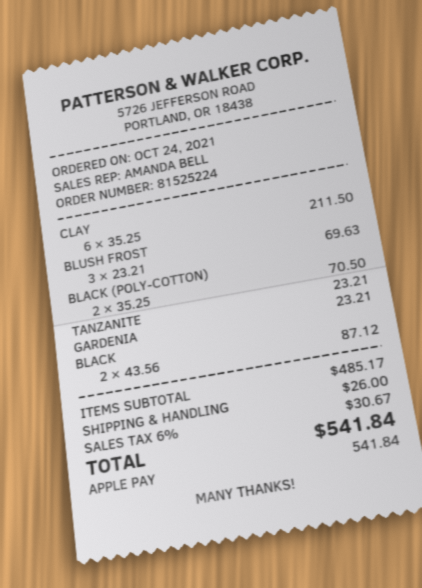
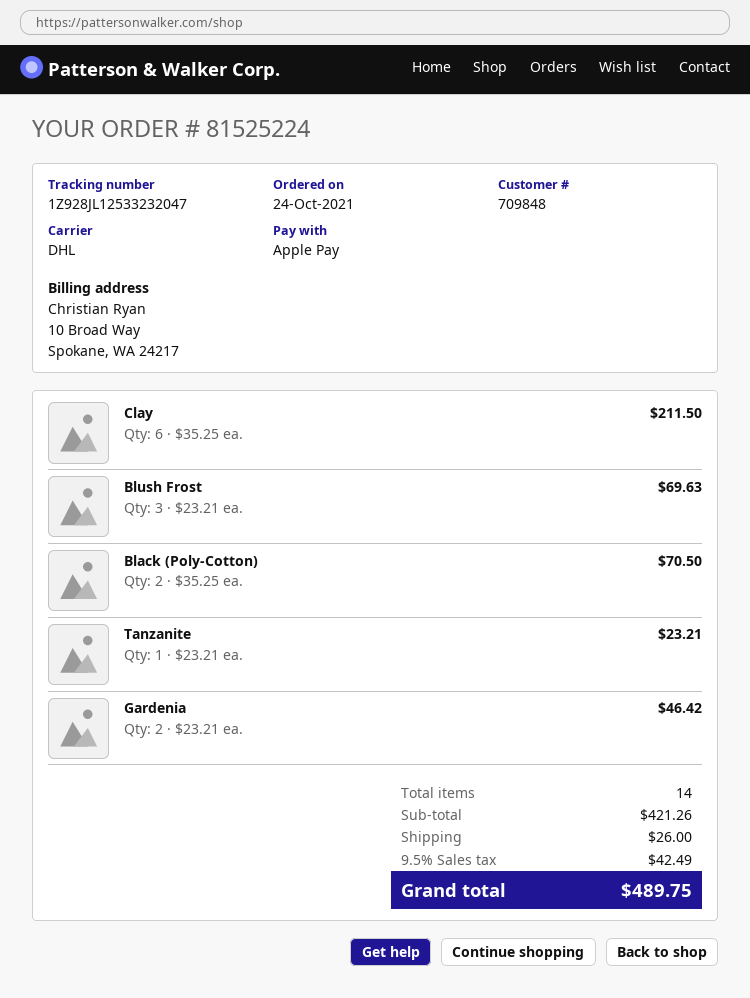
GARDENIA: 1 x 23.21 = 23.21 -> 2 x 23.21 = 46.42
BLACK: 2 x 43.56 = 87.12 -> none
subtotal: 485.17 -> 421.26
tax: 6% = 30.67 -> 9.5% = 42.49
total: 541.84 -> 489.75

